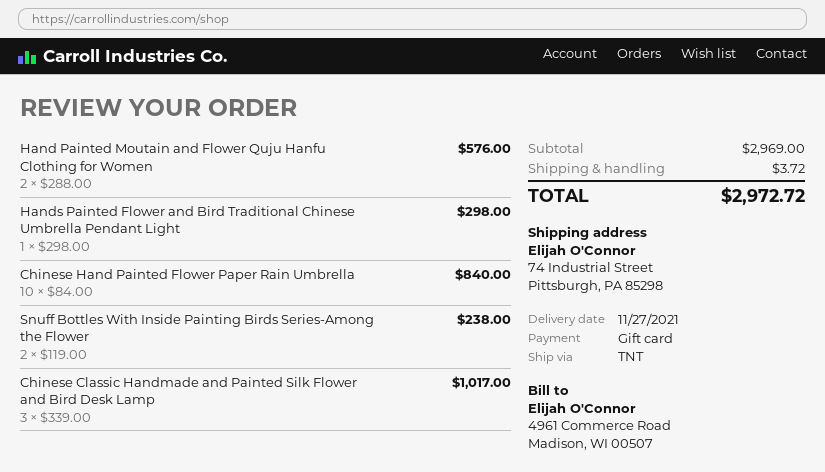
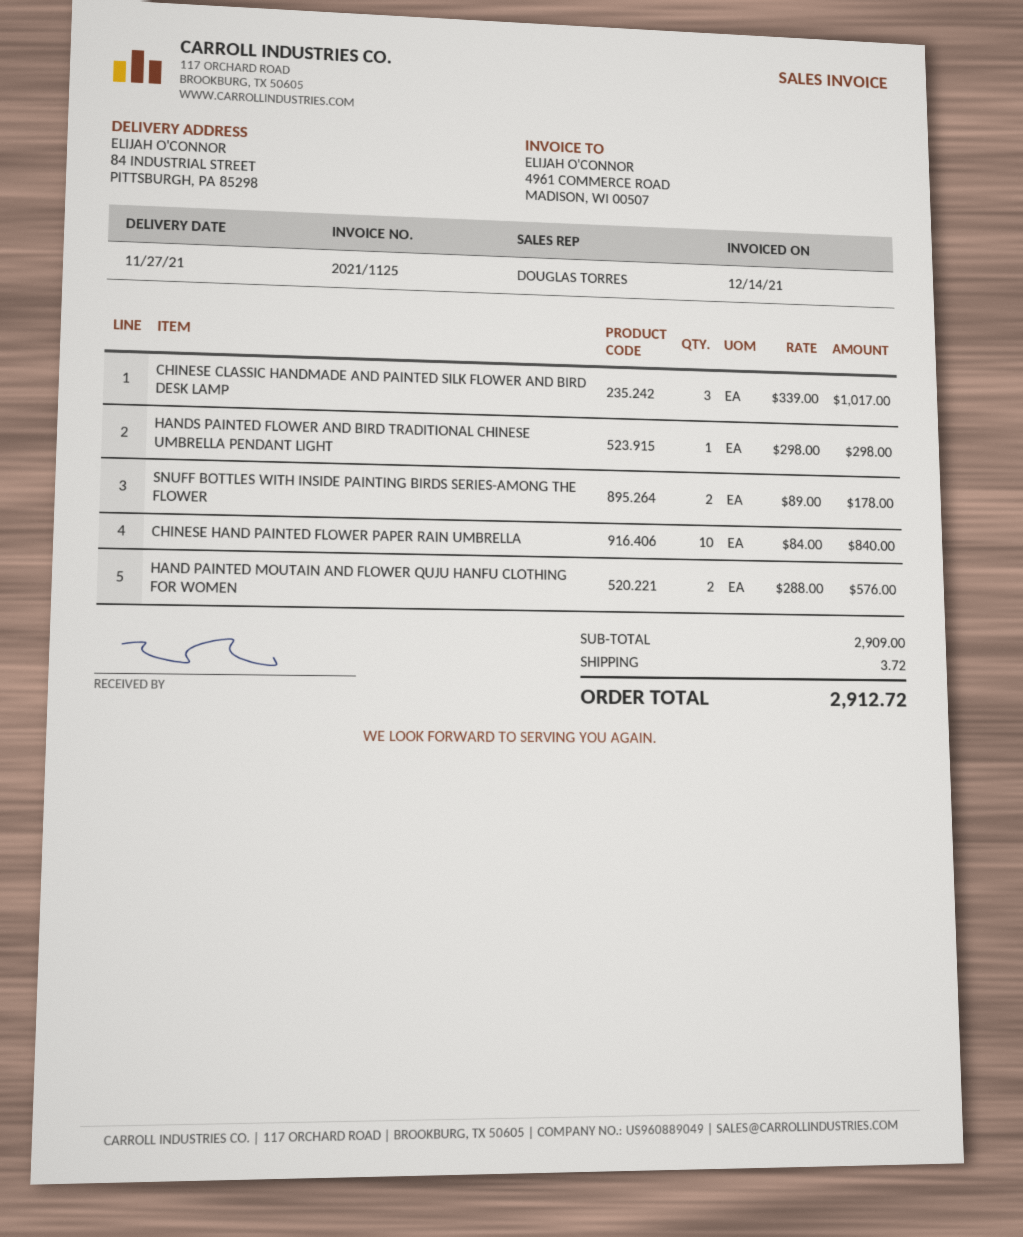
ship to: 74 Industrial Street, Pittsburgh, PA 85298 -> 84 INDUSTRIAL STREET, PITTSBURGH, PA 85298
Snuff Bottles With Inside Painting Birds Series-Among the Flower: 2 x 119.00 = 238.00 -> 2 x 89.00 = 178.00
subtotal: 2969.00 -> 2909.00
total: 2972.72 -> 2912.72

